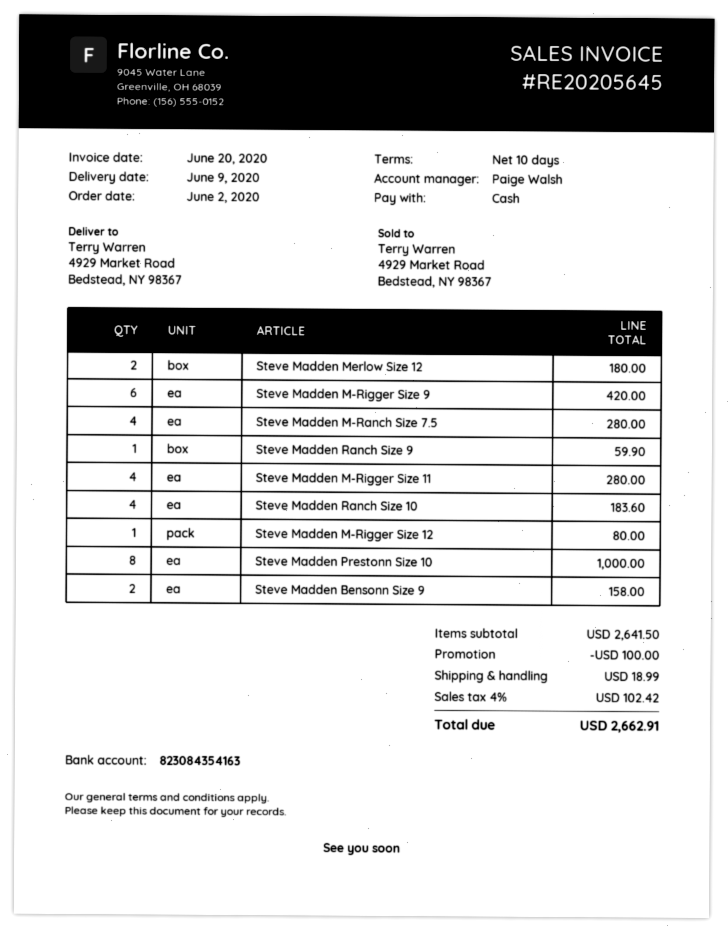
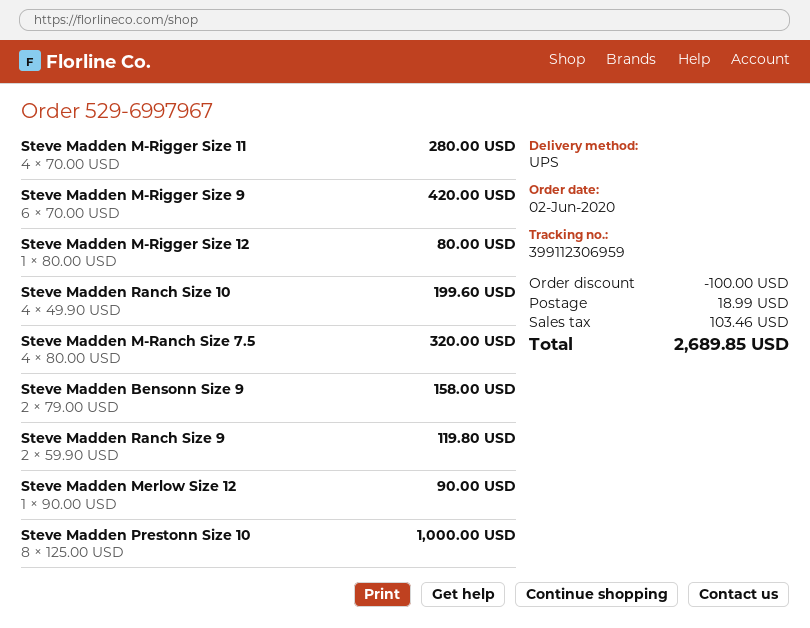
Steve Madden Merlow Size 12: 2 for 180.00 -> 1 for 90.00
Steve Madden M-Ranch Size 7.5: 4 for 280.00 -> 4 for 320.00
Steve Madden Ranch Size 9: 1 for 59.90 -> 2 for 119.80
Steve Madden Ranch Size 10: 4 for 183.60 -> 4 for 199.60
tax: 102.42 -> 103.46
total: 2662.91 -> 2689.85

